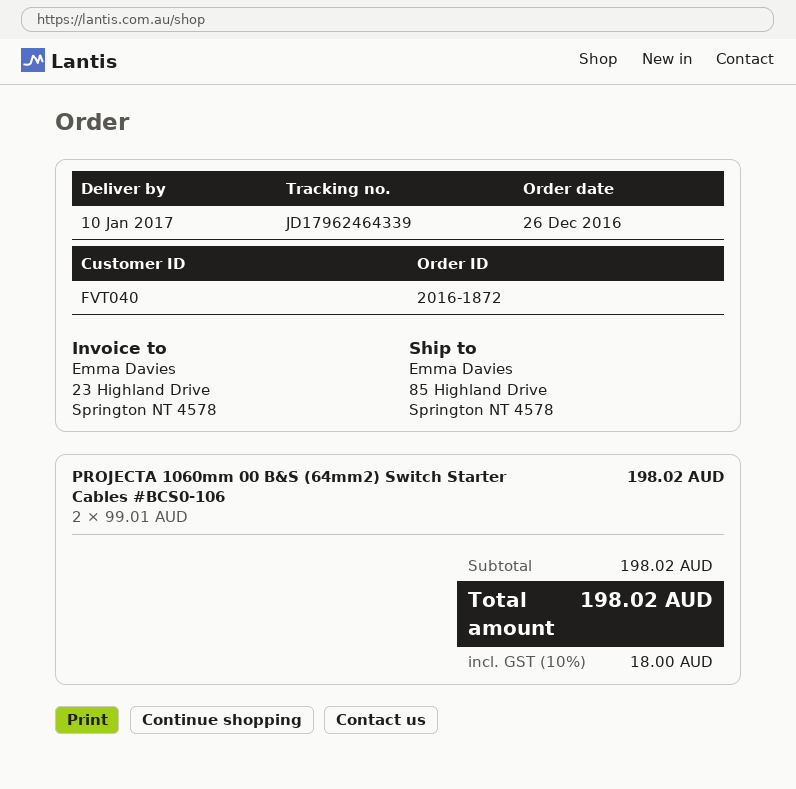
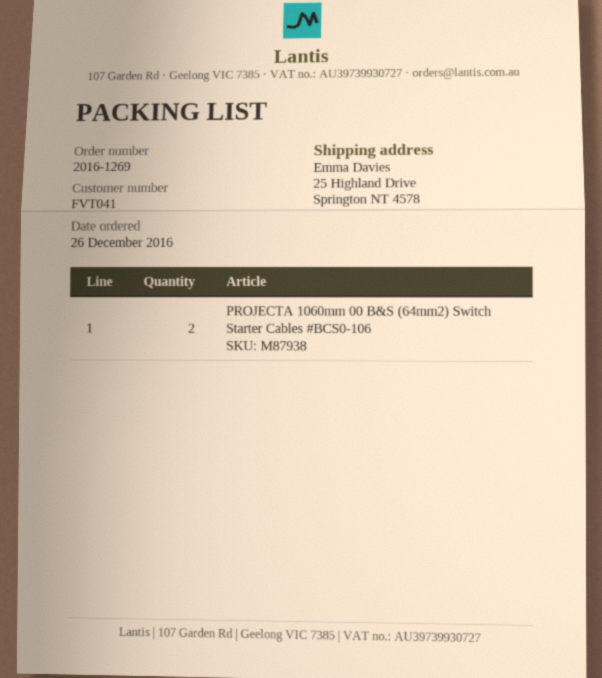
order number: 2016-1872 -> 2016-1269
customer number: FVT040 -> FVT041
ship to: 85 Highland Drive, Springton NT 4578 -> 25 Highland Drive, Springton NT 4578

